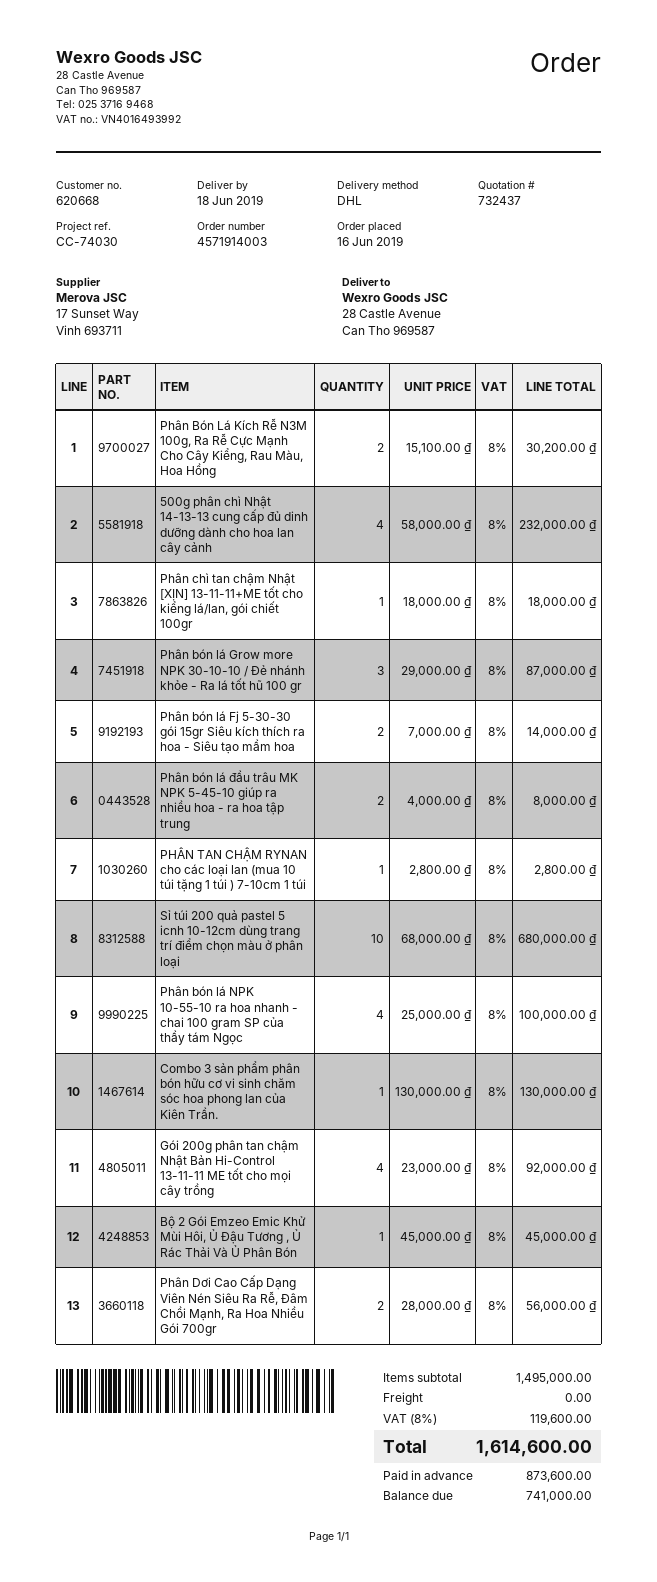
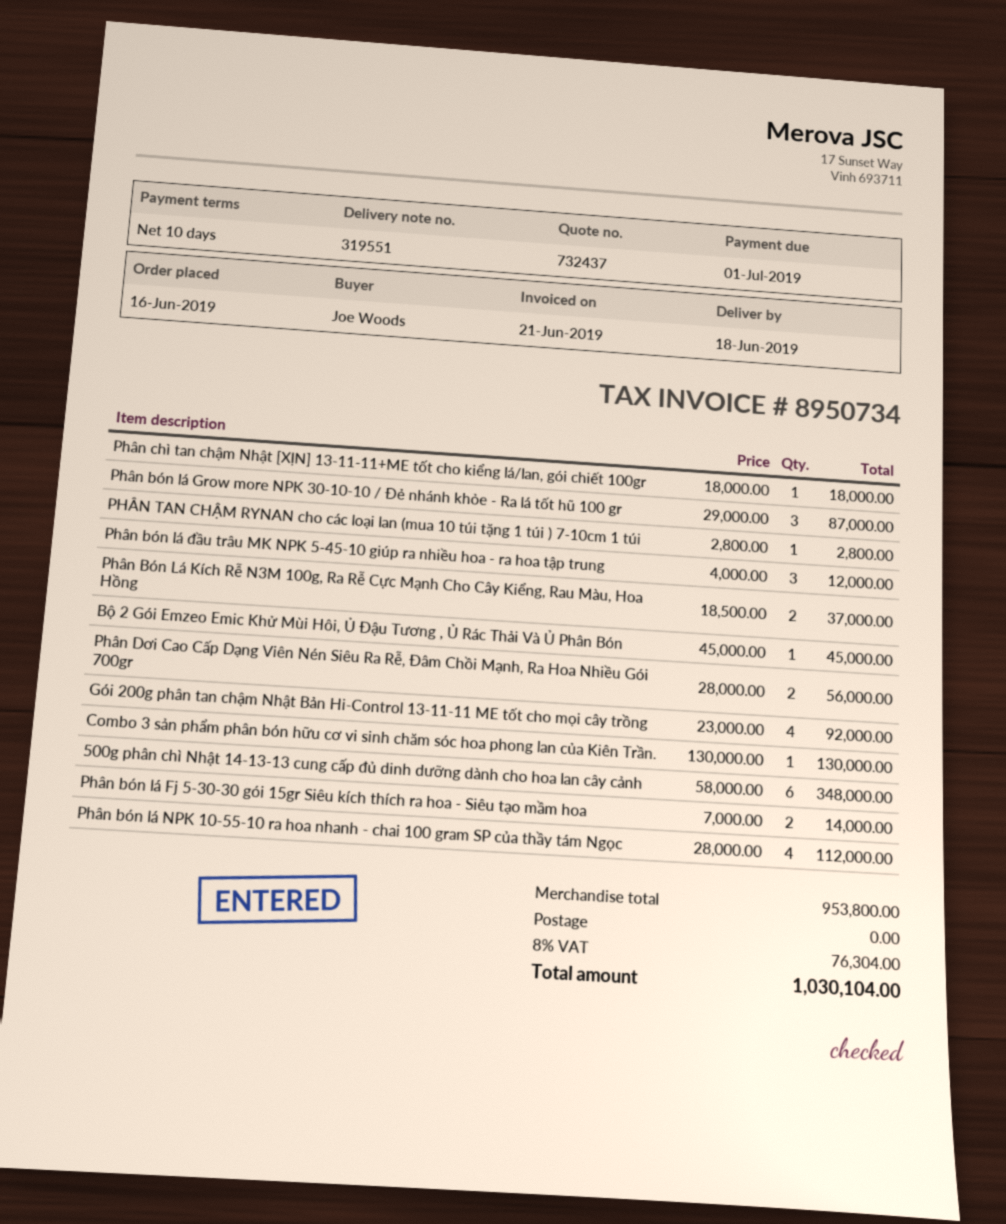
Phân Bón Lá Kích Rễ N3M 100g, Ra Rễ Cực Mạnh Cho Cây Kiểng, Rau Màu, Hoa Hồng: 2 x 15100.00 = 30200.00 -> 2 x 18500.00 = 37000.00
500g phân chì Nhật 14-13-13 cung cấp đủ dinh dưỡng dành cho hoa lan cây cảnh: 4 x 58000.00 = 232000.00 -> 6 x 58000.00 = 348000.00
Phân bón lá đầu trâu MK NPK 5-45-10 giúp ra nhiều hoa - ra hoa tập trung: 2 x 4000.00 = 8000.00 -> 3 x 4000.00 = 12000.00
Sỉ túi 200 quả pastel 5 icnh 10-12cm dùng trang trí điểm chọn màu ở phân loại: 10 x 68000.00 = 680000.00 -> none
Phân bón lá NPK 10-55-10 ra hoa nhanh - chai 100 gram SP của thầy tám Ngọc: 4 x 25000.00 = 100000.00 -> 4 x 28000.00 = 112000.00
subtotal: 1495000.00 -> 953800.00
tax: 8% = 119600.00 -> 8% = 76304.00
total: 1614600.00 -> 1030104.00

